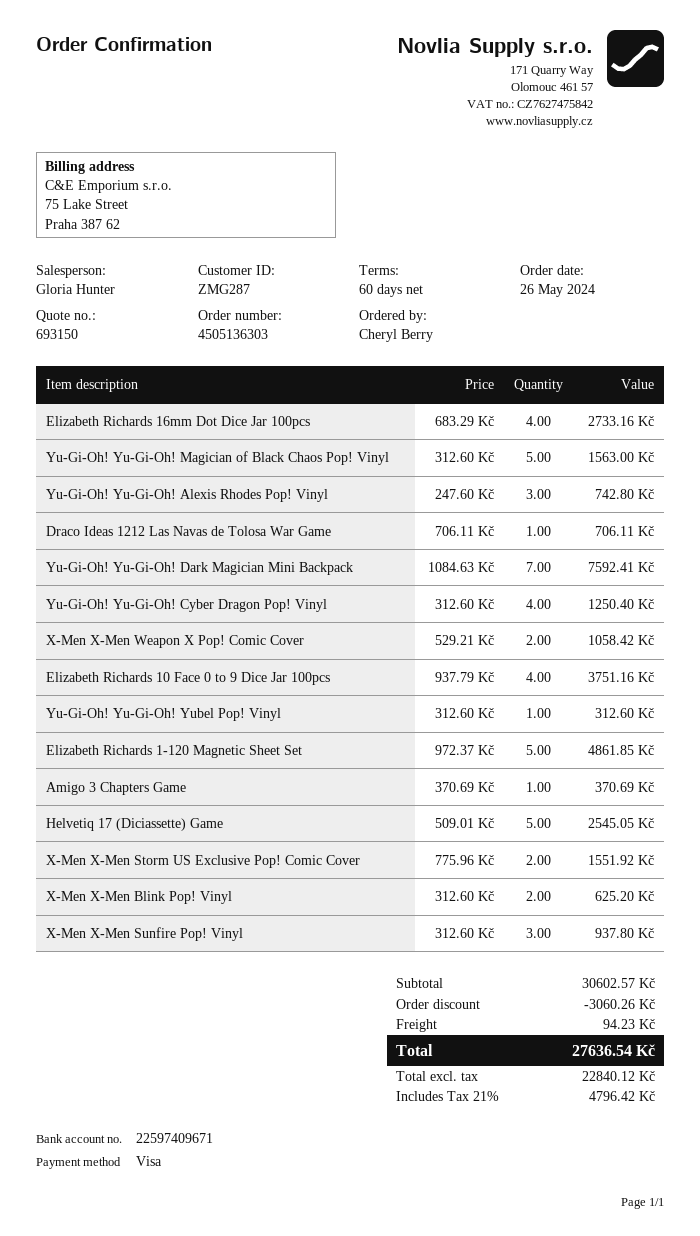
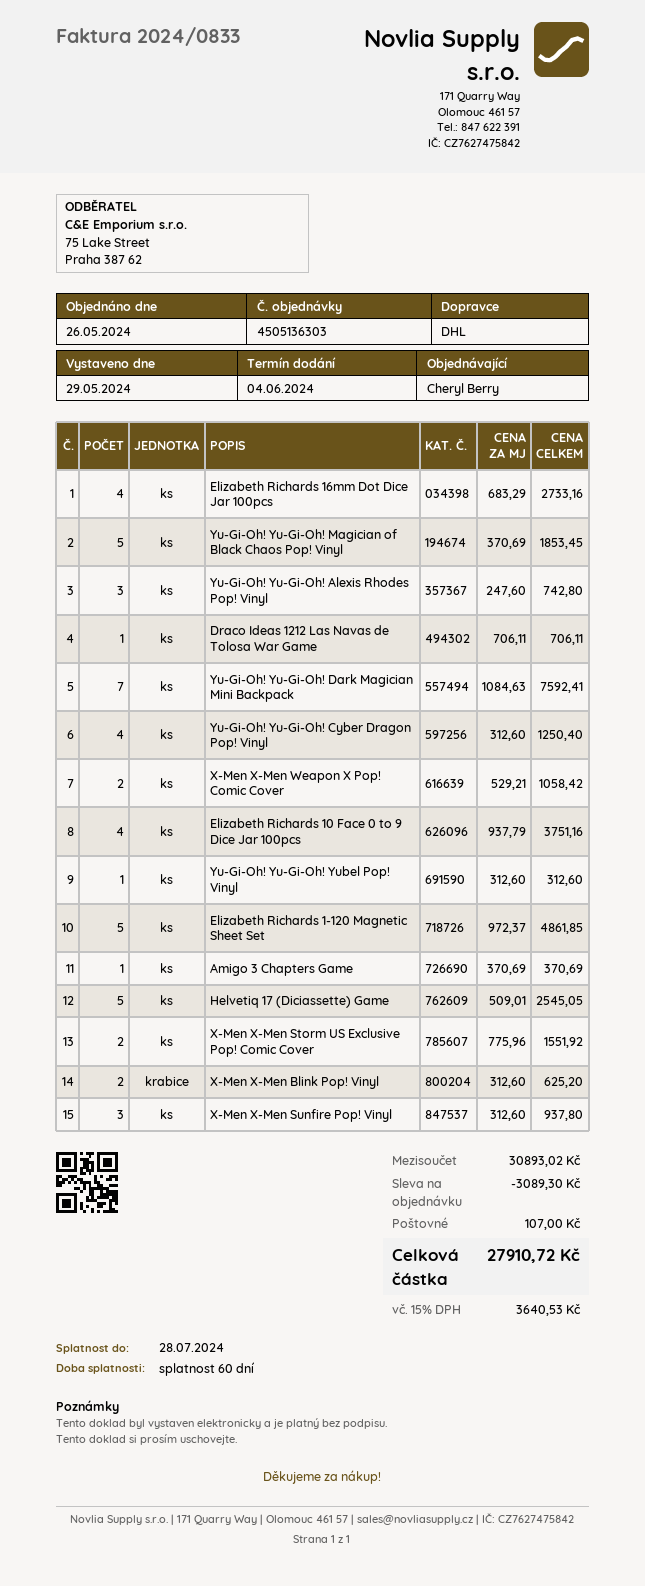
Yu-Gi-Oh! Yu-Gi-Oh! Magician of Black Chaos Pop! Vinyl: 5 x 312.60 = 1563.00 -> 5 x 370.69 = 1853.45
subtotal: 30602.57 -> 30893.02
discount: 3060.26 -> 3089.30
shipping: 94.23 -> 107.00
tax: 21% = 4796.42 -> 15% = 3640.53
total: 27636.54 -> 27910.72

